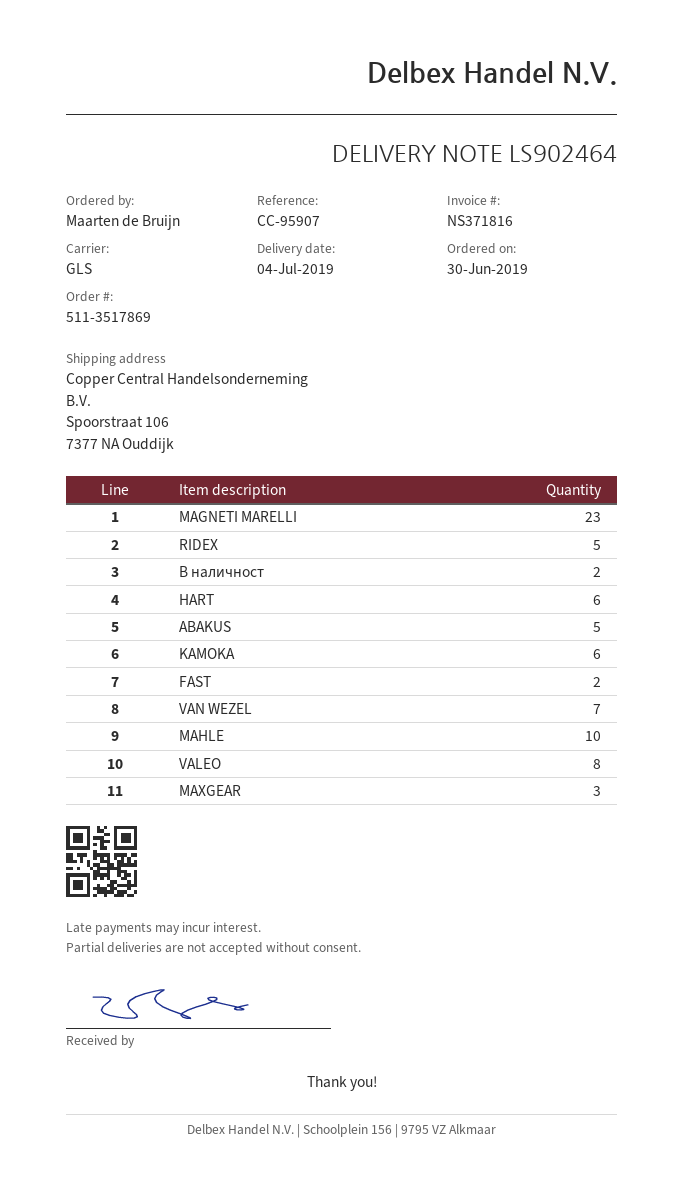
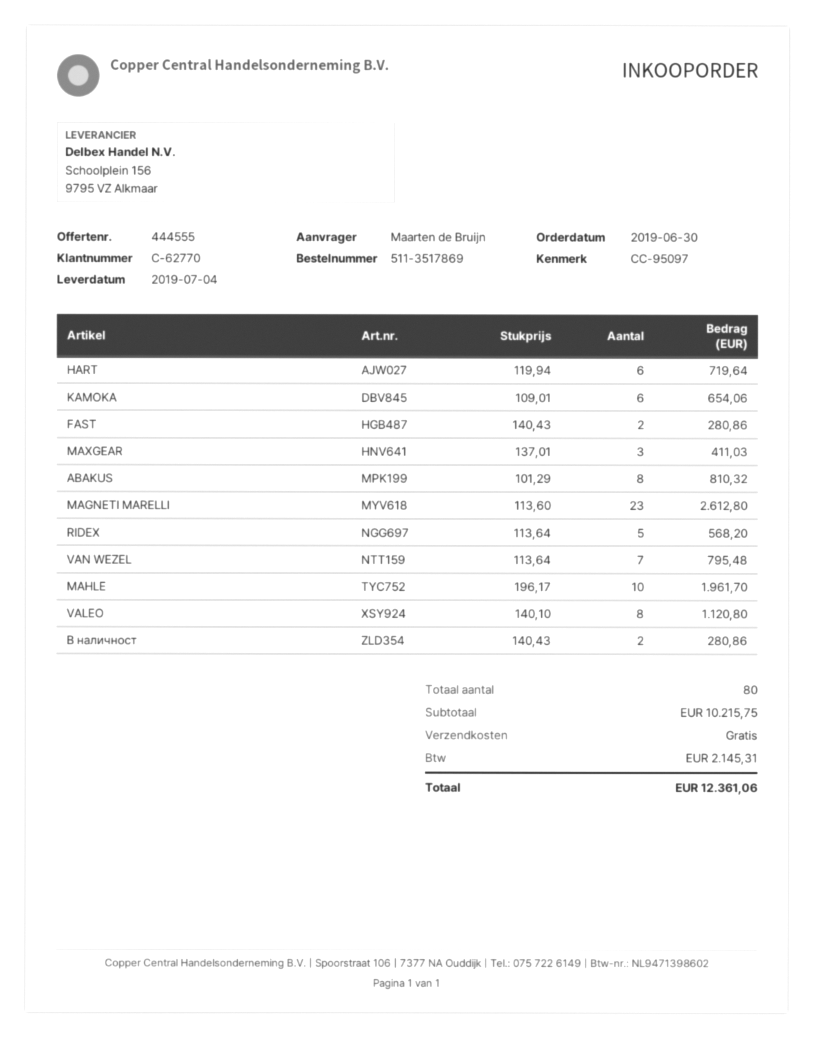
reference: CC-95907 -> CC-95097
ABAKUS: 5 -> 8

